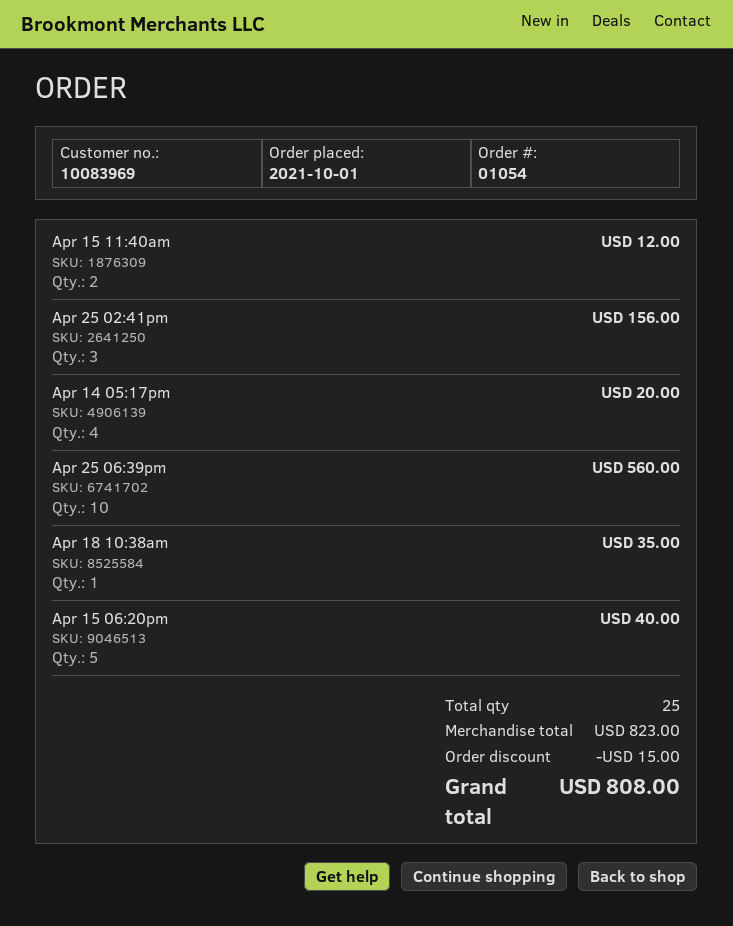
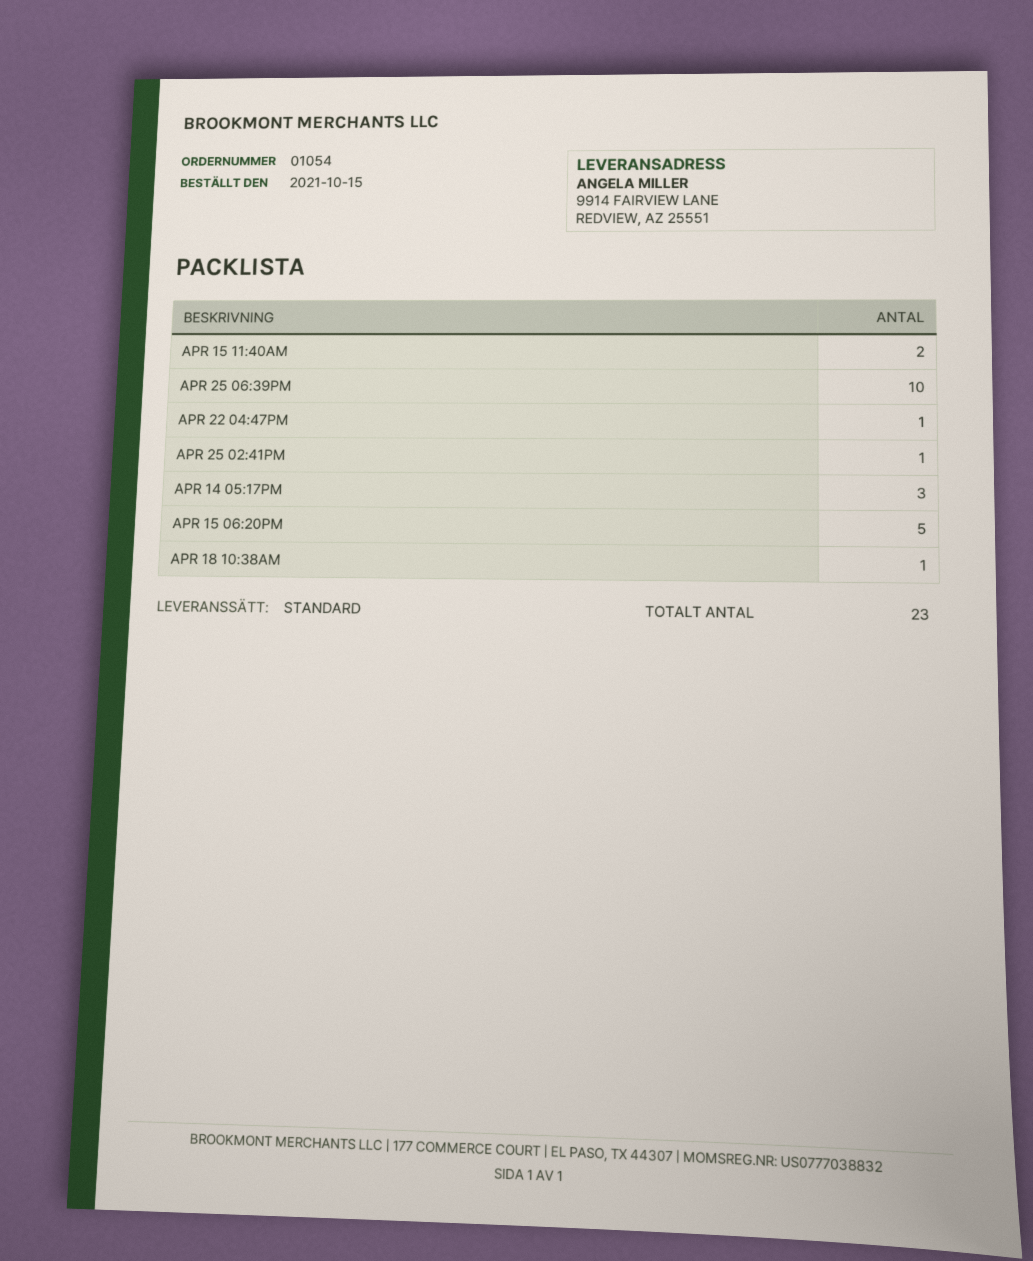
order date: 2021-10-01 -> 2021-10-15
Apr 25 02:41pm: 3 -> 1
Apr 14 05:17pm: 4 -> 3
APR 22 04:47PM: none -> 1
total quantity: 25 -> 23

